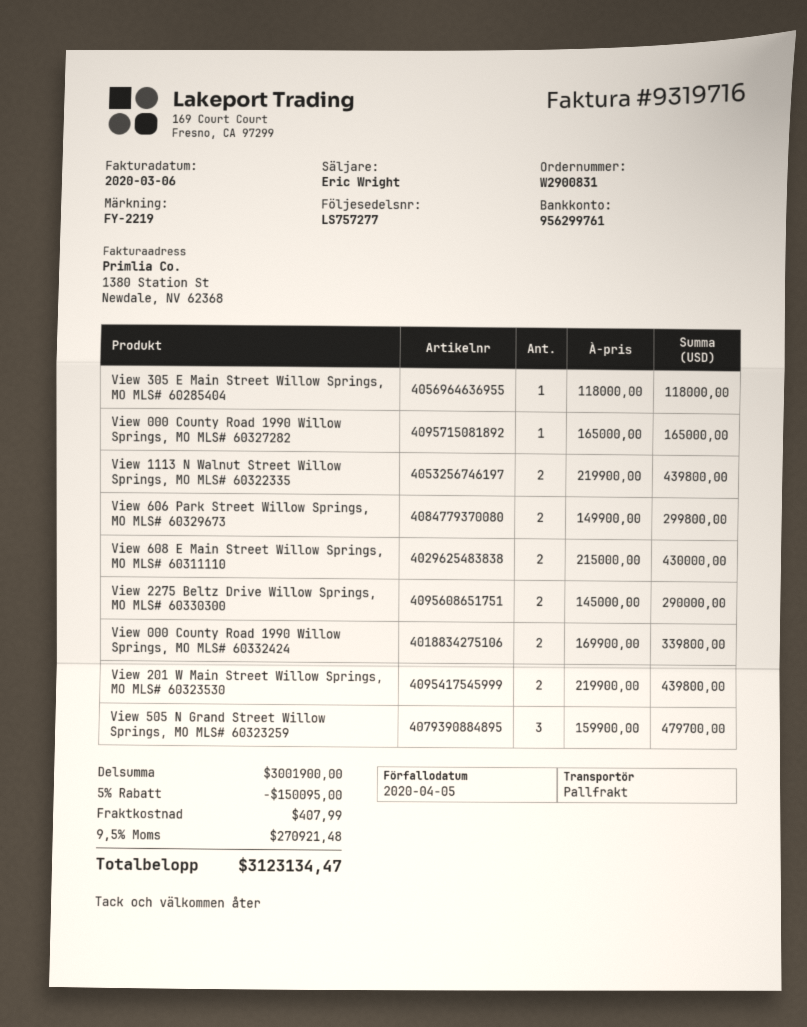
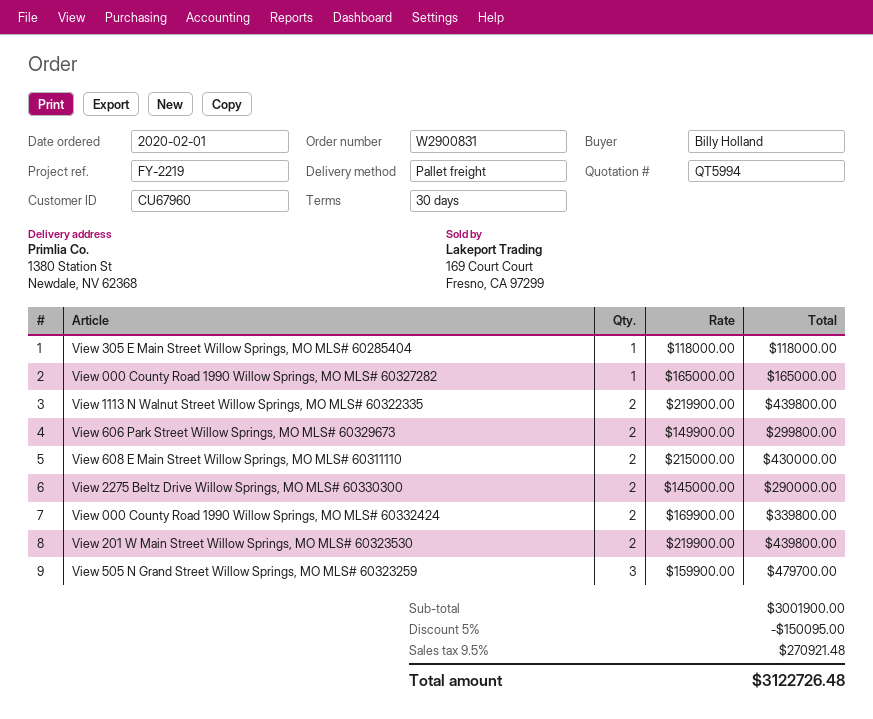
shipping: 407.99 -> none
total: 3123134.47 -> 3122726.48

